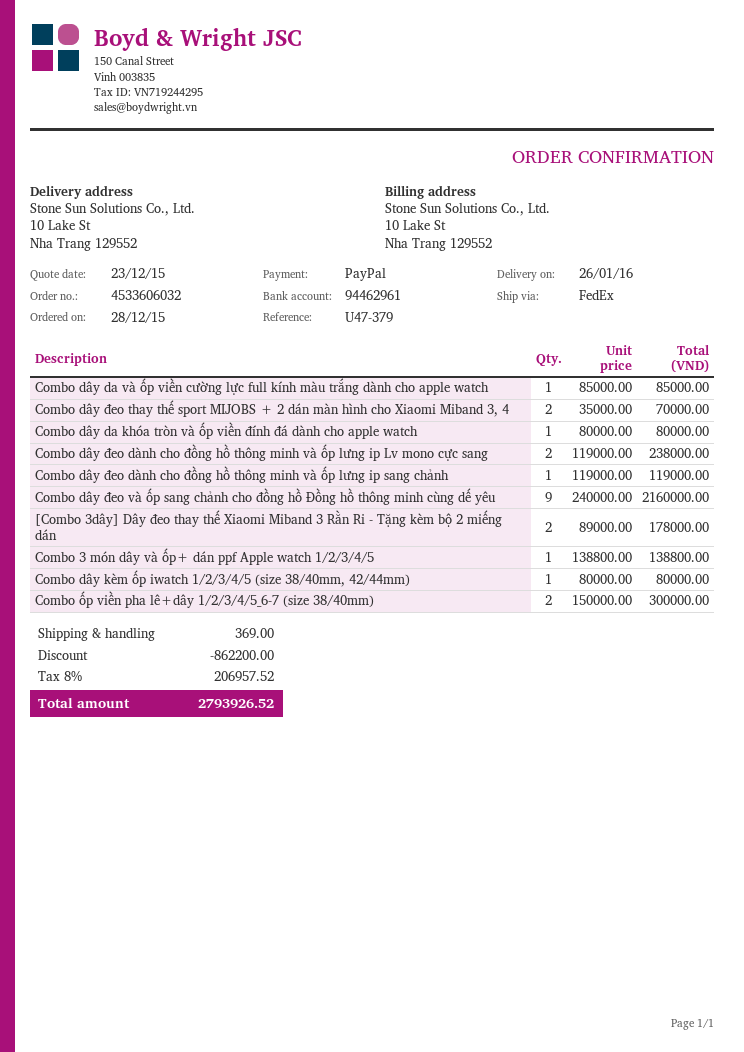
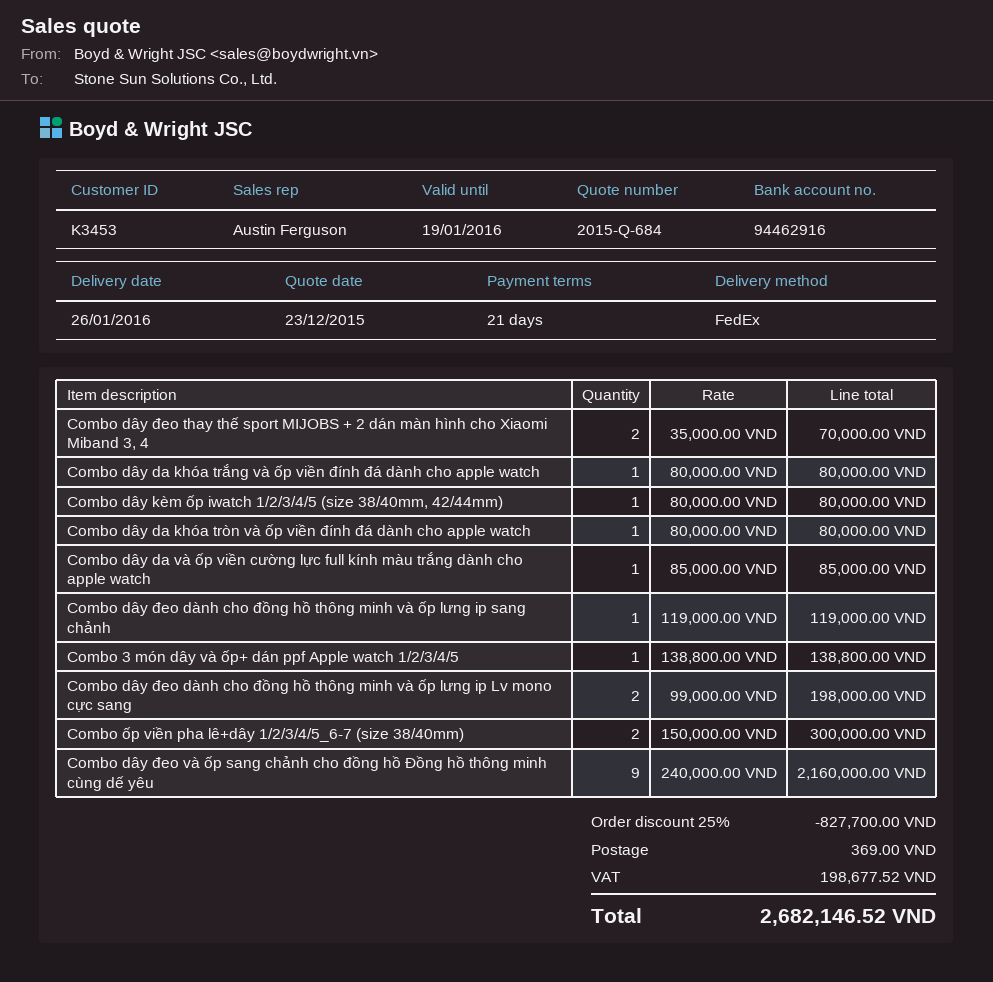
bank account: 94462961 -> 94462916
Combo dây đeo dành cho đồng hồ thông minh và ốp lưng ip Lv mono cực sang: 2 x 119000.00 = 238000.00 -> 2 x 99000.00 = 198000.00
[Combo 3dây] Dây đeo thay thế Xiaomi Miband 3 Rằn Ri - Tặng kèm bộ 2 miếng dán: 2 x 89000.00 = 178000.00 -> none
Combo dây da khóa trắng và ốp viền đính đá dành cho apple watch: none -> 1 x 80000.00 = 80000.00
discount: 862200.00 -> 827700.00
tax: 206957.52 -> 198677.52
total: 2793926.52 -> 2682146.52

